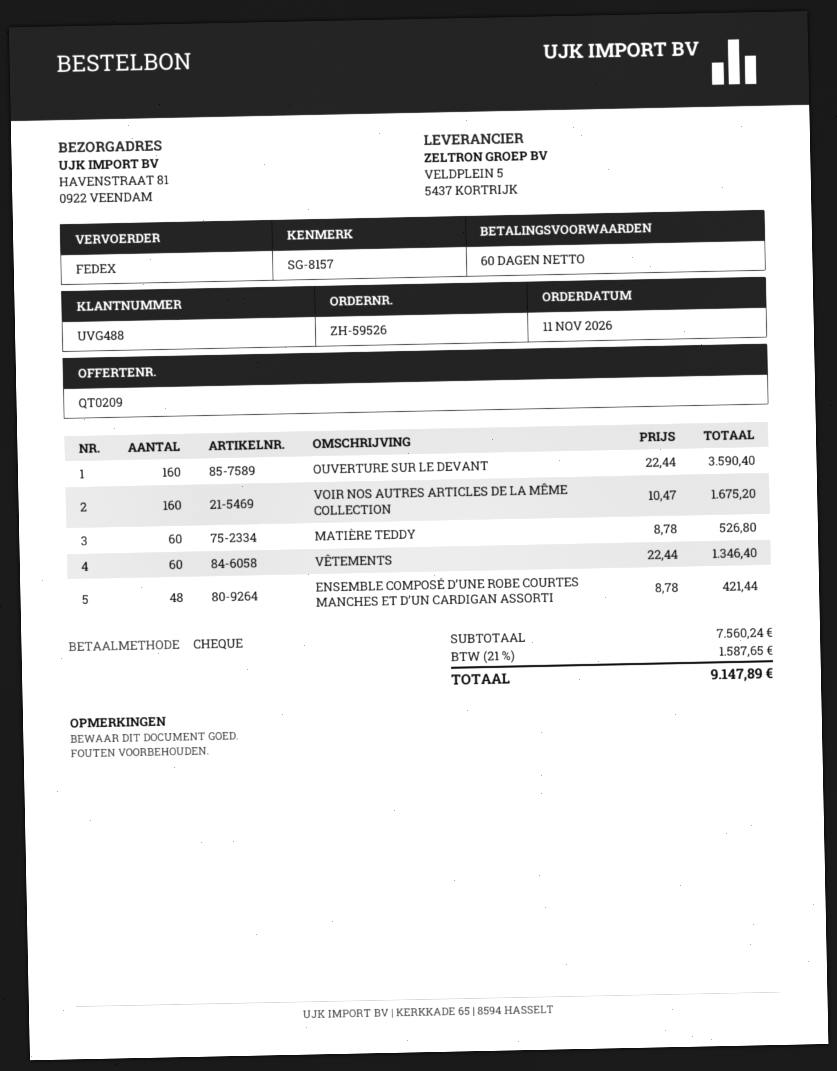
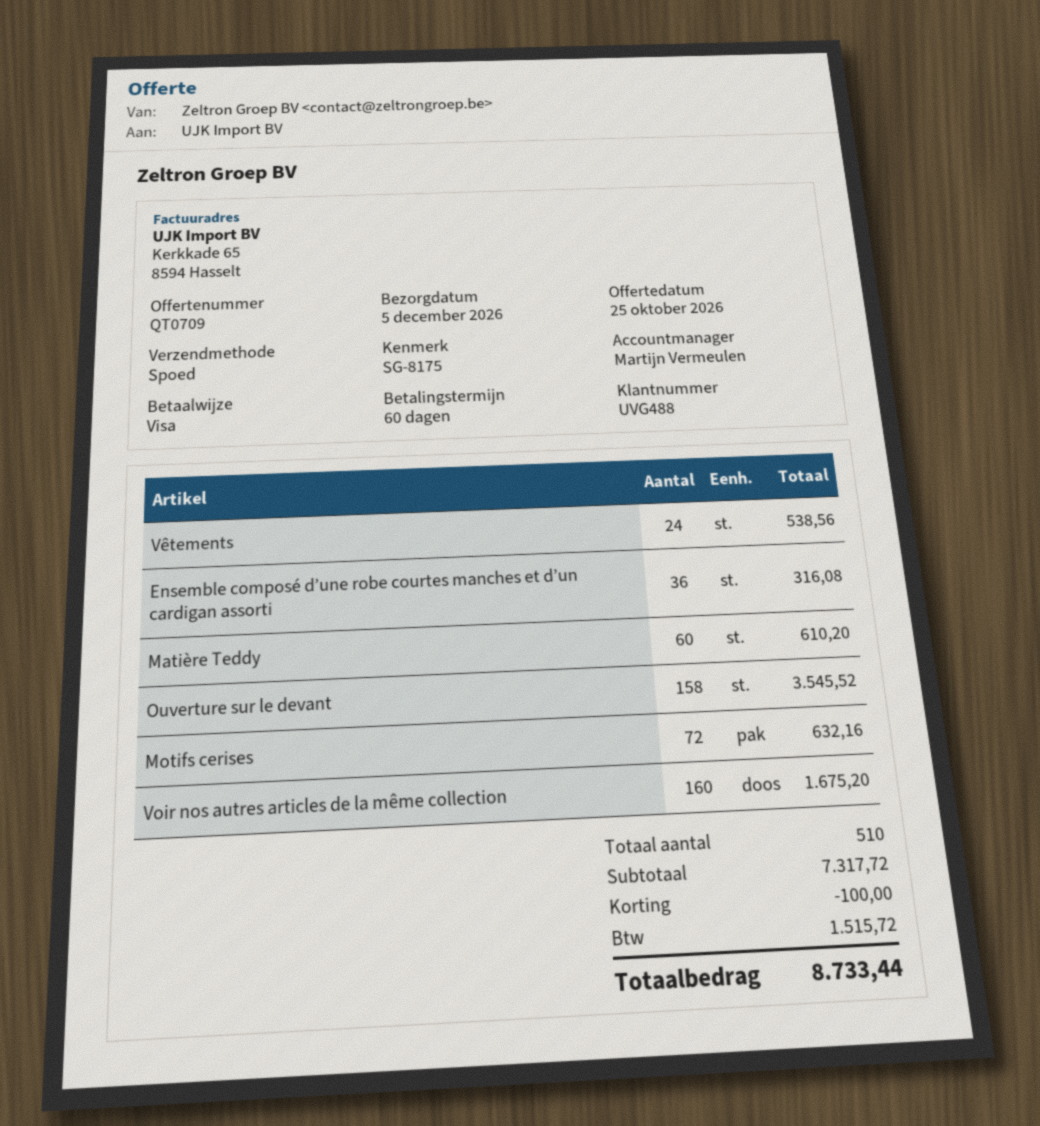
quote number: QT0209 -> QT0709
reference: SG-8157 -> SG-8175
payment method: cheque -> Visa
shipping method: FedEx -> express
OUVERTURE SUR LE DEVANT: 160 for 3590.40 -> 158 for 3545.52
MATIÈRE TEDDY: 60 for 526.80 -> 60 for 610.20
VÊTEMENTS: 60 for 1346.40 -> 24 for 538.56
ENSEMBLE COMPOSÉ D’UNE ROBE COURTES MANCHES ET D’UN CARDIGAN ASSORTI: 48 for 421.44 -> 36 for 316.08
Motifs cerises: none -> 72 for 632.16
subtotal: 7560.24 -> 7317.72
discount: none -> 100.00
tax: 1587.65 -> 1515.72
total: 9147.89 -> 8733.44

